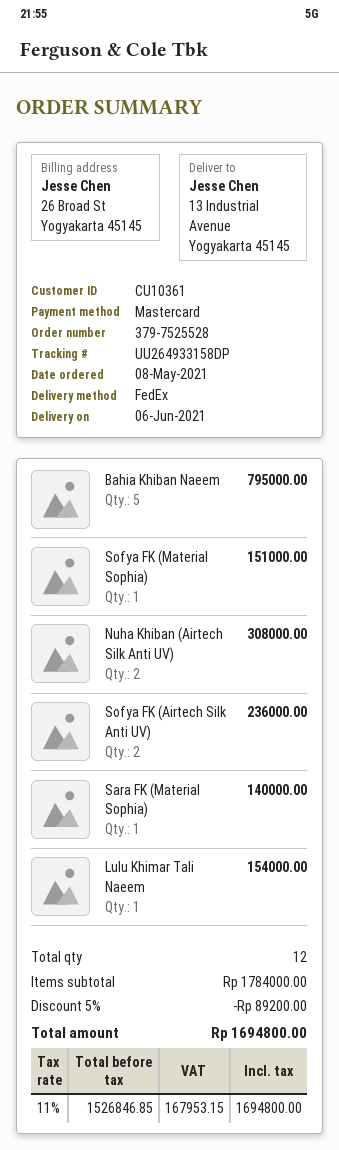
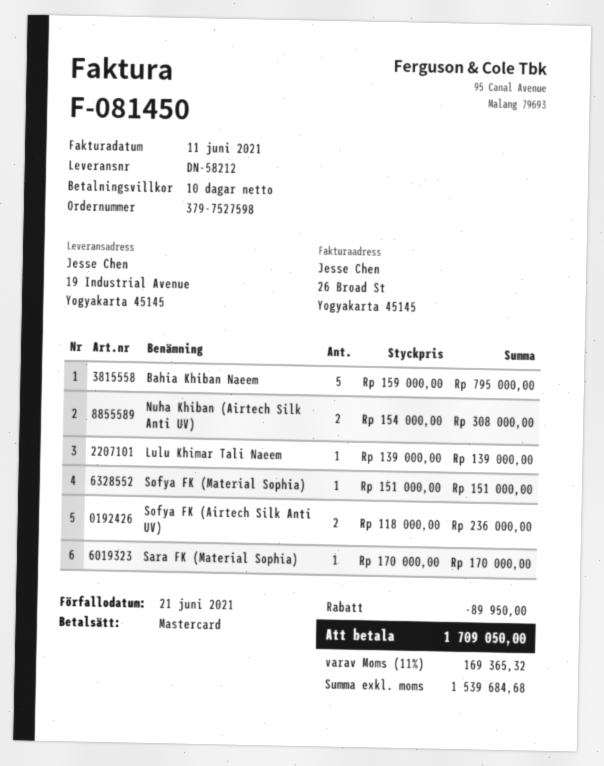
order number: 379-7525528 -> 379-7527598
ship to: 13 Industrial Avenue, Yogyakarta 45145 -> 19 Industrial Avenue, Yogyakarta 45145
Sara FK (Material Sophia): 1 for 140000.00 -> 1 for 170000.00
Lulu Khimar Tali Naeem: 1 for 154000.00 -> 1 for 139000.00
discount: 89200.00 -> 89950.00
net: 1526846.85 -> 1539684.68
tax: 11% = 167953.15 -> 11% = 169365.32
total: 1694800.00 -> 1709050.00

